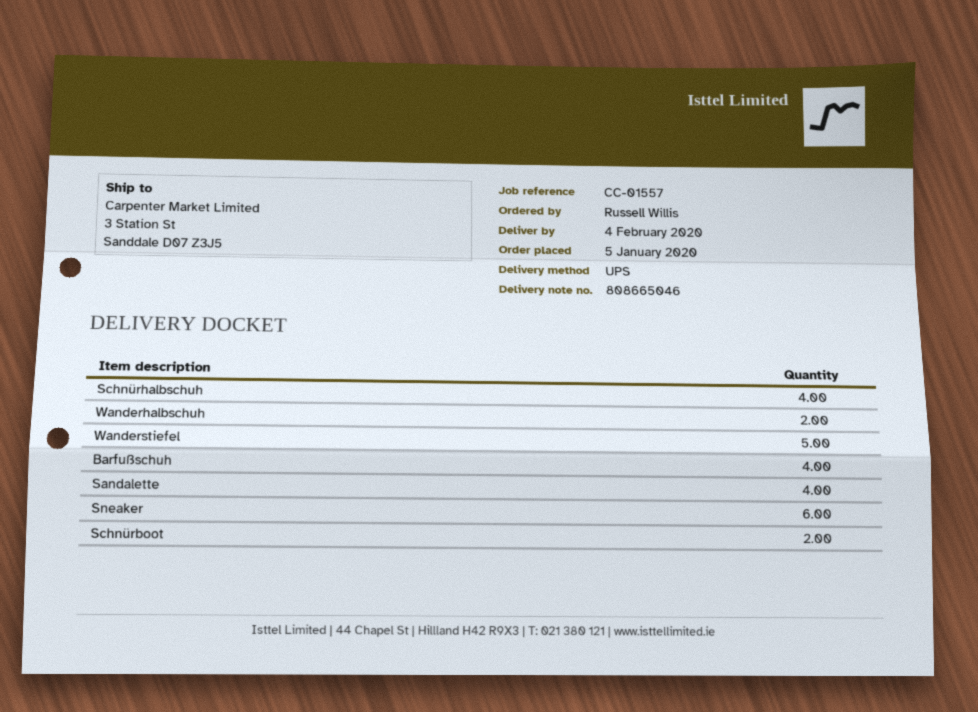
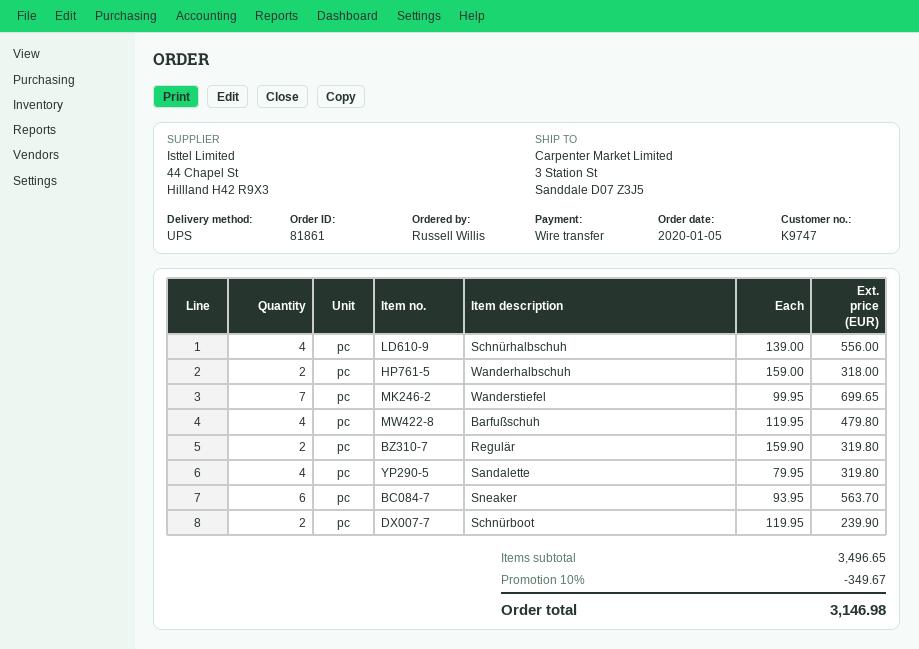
Wanderstiefel: 5 -> 7
Regulär: none -> 2

